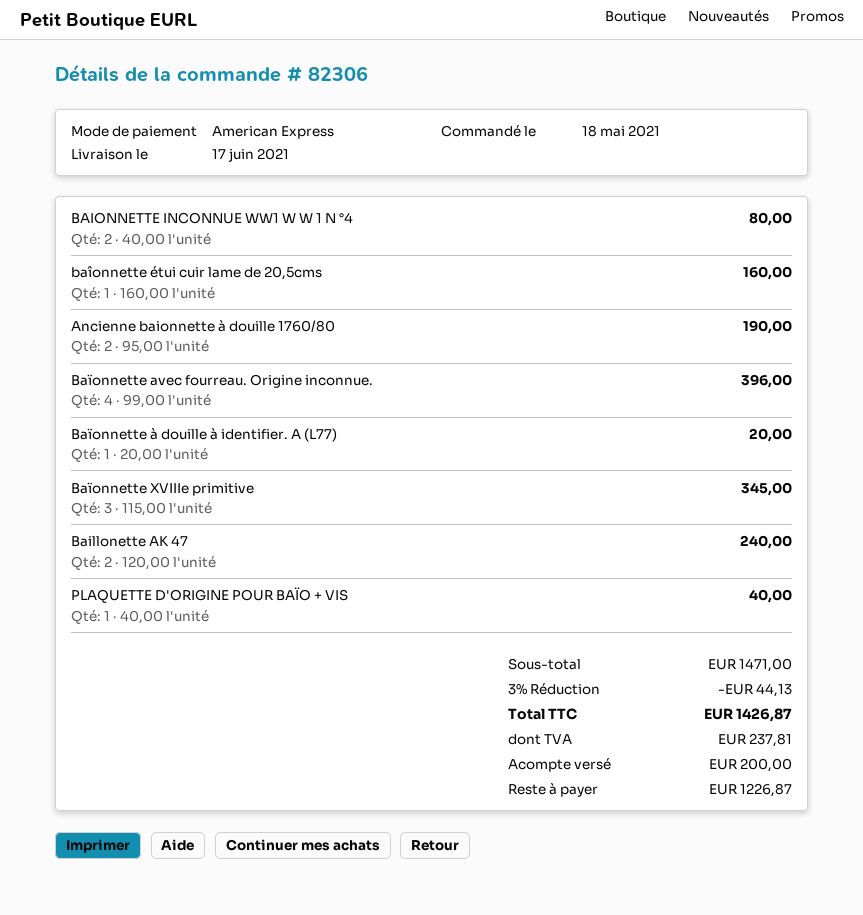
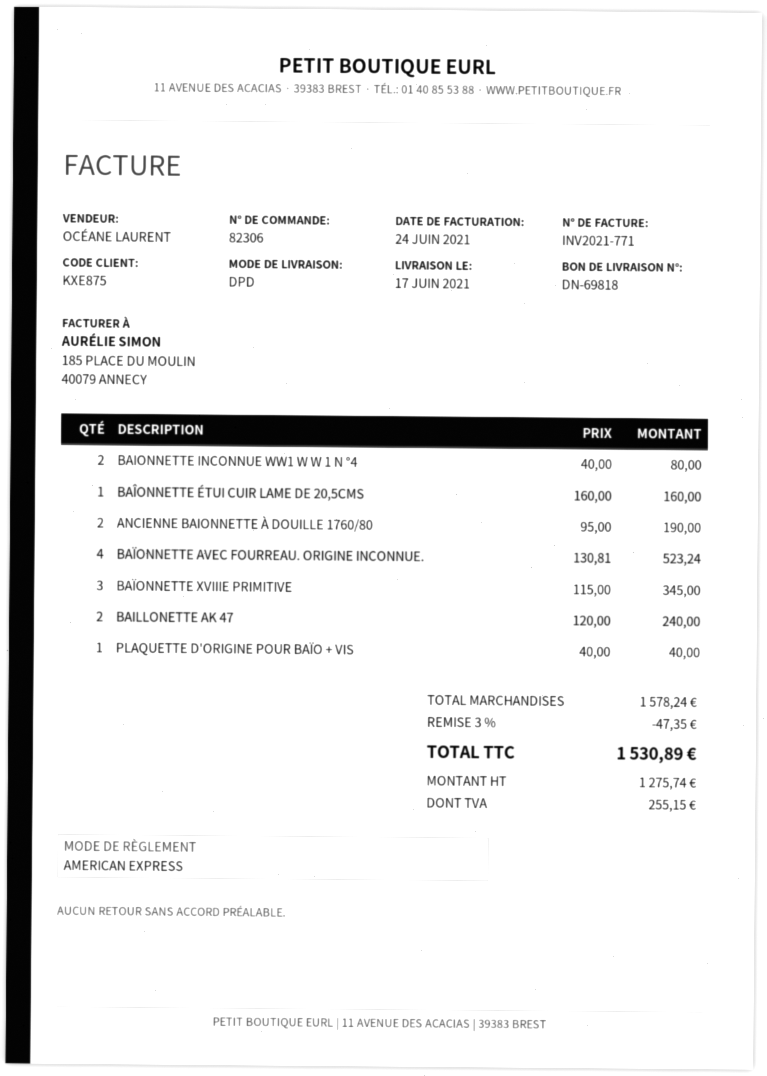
Baïonnette avec fourreau. Origine inconnue.: 4 x 99.00 = 396.00 -> 4 x 130.81 = 523.24
Baïonnette à douille à identifier. A (L77): 1 x 20.00 = 20.00 -> none
subtotal: 1471.00 -> 1578.24
discount: 3% = 44.13 -> 3% = 47.35
tax: 237.81 -> 255.15
total: 1426.87 -> 1530.89

